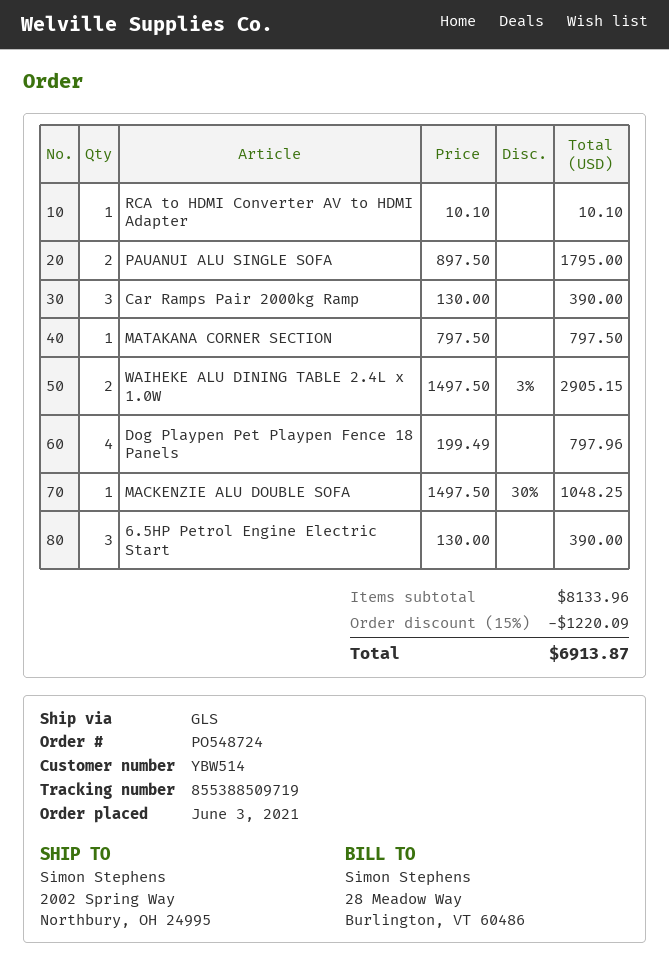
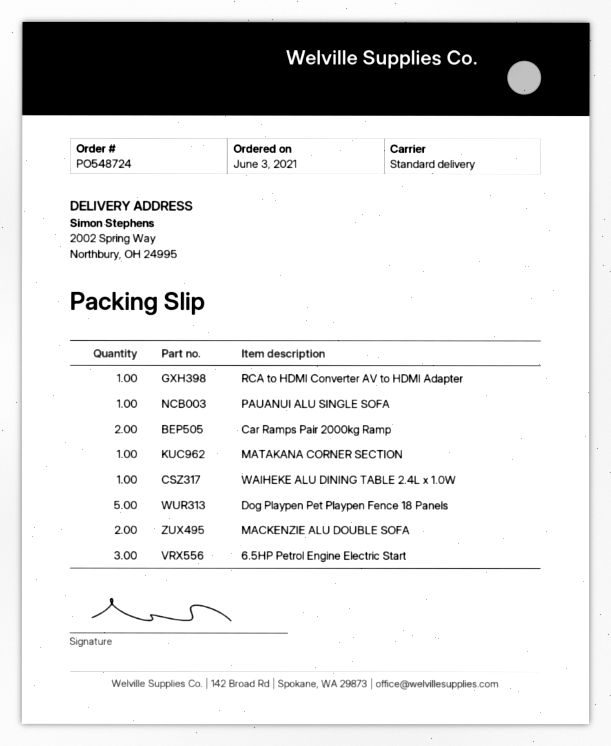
shipping method: GLS -> standard
PAUANUI ALU SINGLE SOFA: 2 -> 1
Car Ramps Pair 2000kg Ramp: 3 -> 2
WAIHEKE ALU DINING TABLE 2.4L x 1.0W: 2 -> 1
Dog Playpen Pet Playpen Fence 18 Panels: 4 -> 5
MACKENZIE ALU DOUBLE SOFA: 1 -> 2

